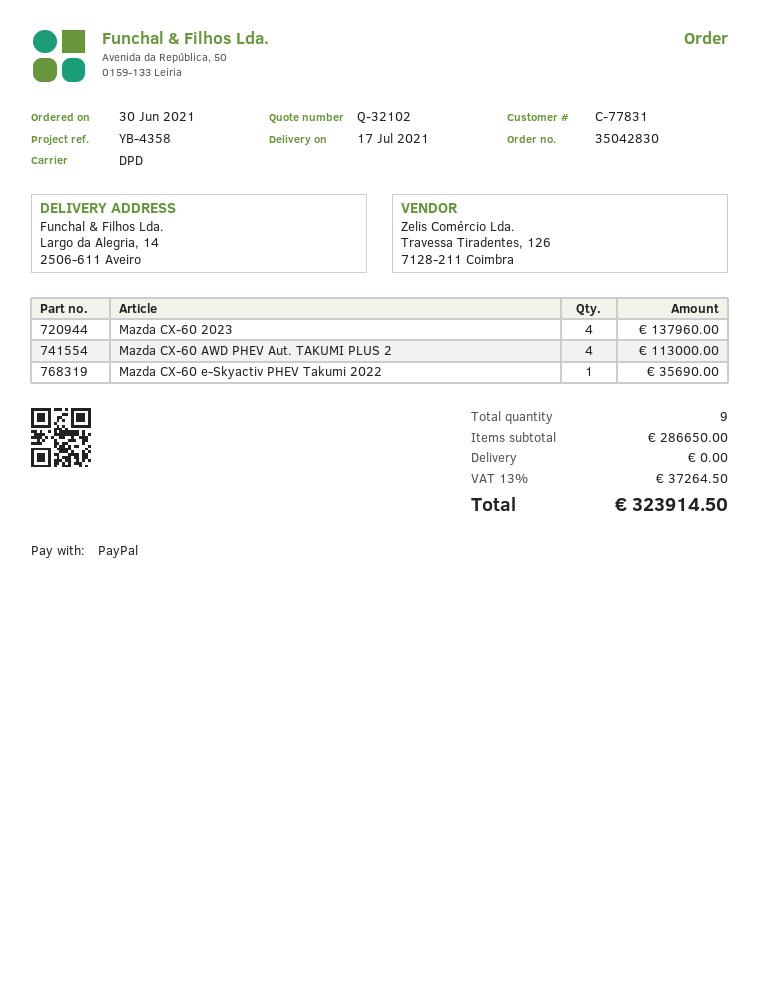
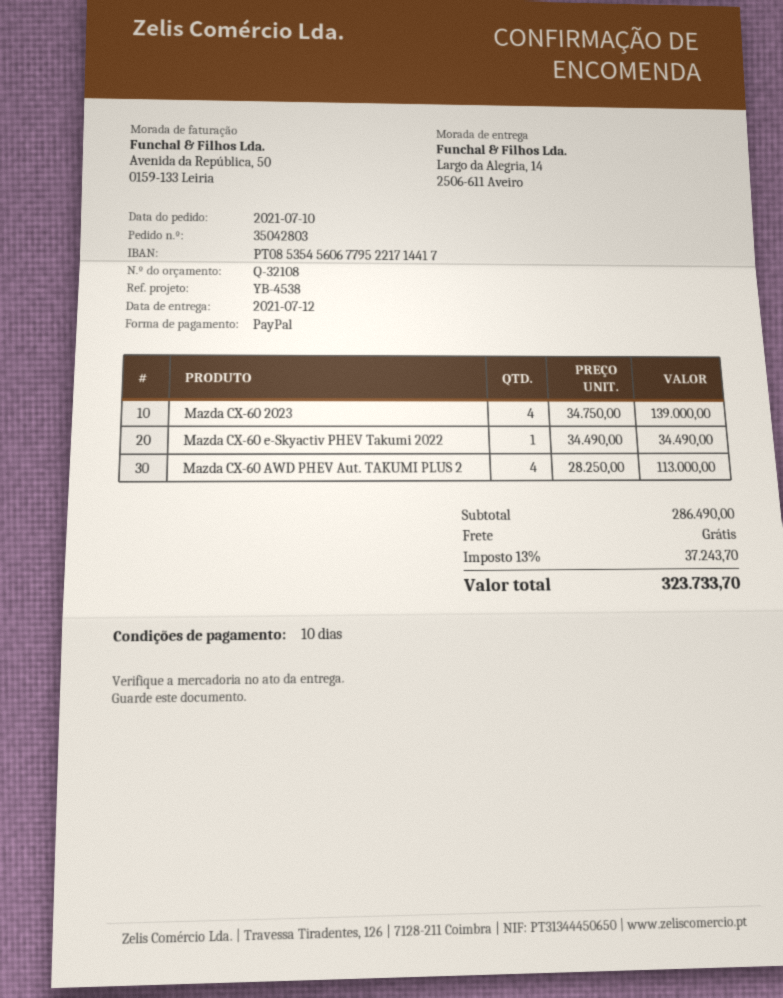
quote number: Q-32102 -> Q-32108
order number: 35042830 -> 35042803
order date: 2021-06-30 -> 2021-07-10
delivery date: 2021-07-17 -> 2021-07-12
reference: YB-4358 -> YB-4538
Mazda CX-60 2023: 4 for 137960.00 -> 4 for 139000.00
Mazda CX-60 e-Skyactiv PHEV Takumi 2022: 1 for 35690.00 -> 1 for 34490.00
subtotal: 286650.00 -> 286490.00
tax: 13% = 37264.50 -> 13% = 37243.70
total: 323914.50 -> 323733.70

